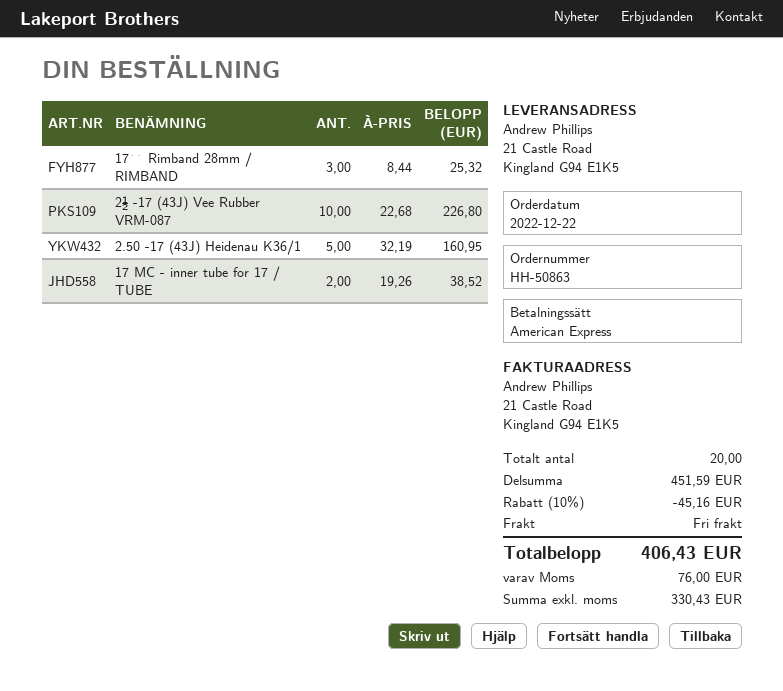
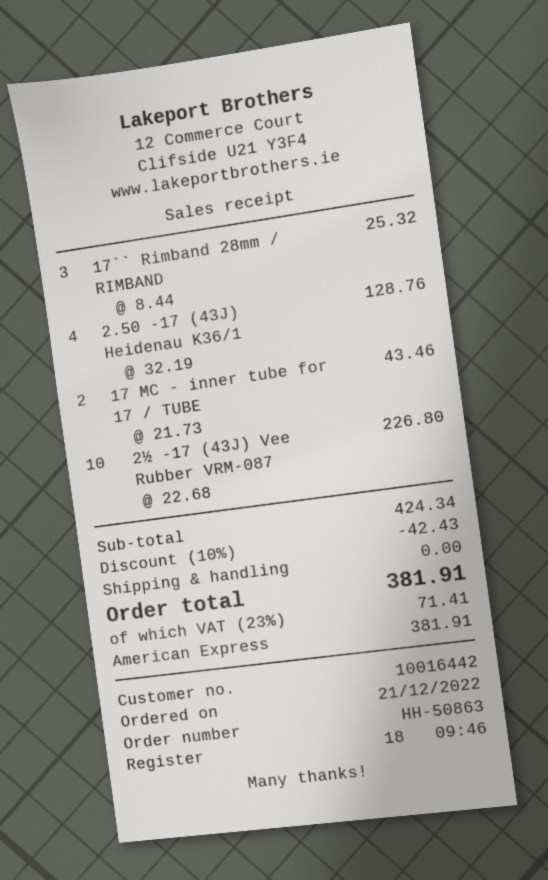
order date: 2022-12-22 -> 2022-12-21
2.50 -17 (43J) Heidenau K36/1: 5 x 32.19 = 160.95 -> 4 x 32.19 = 128.76
17 MC - inner tube for 17 / TUBE: 2 x 19.26 = 38.52 -> 2 x 21.73 = 43.46
subtotal: 451.59 -> 424.34
discount: 10% = 45.16 -> 10% = 42.43
tax: 76.00 -> 71.41
total: 406.43 -> 381.91

